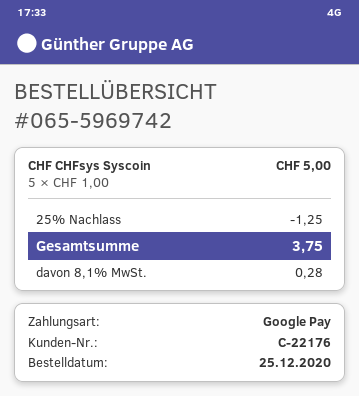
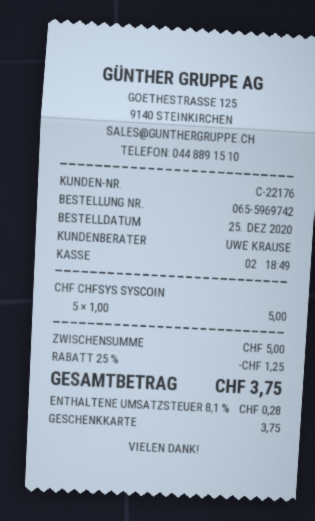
payment method: Google Pay -> gift card

